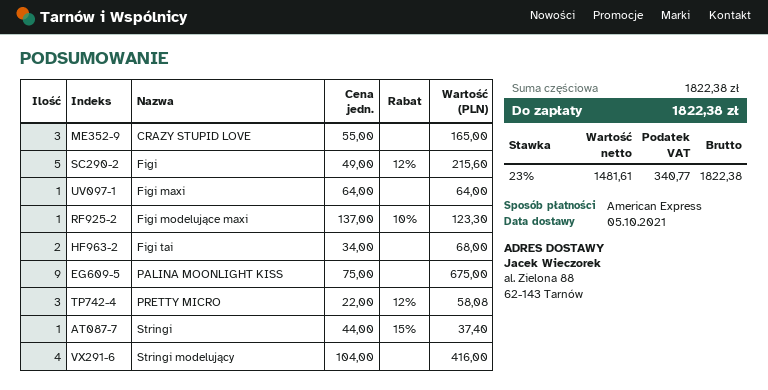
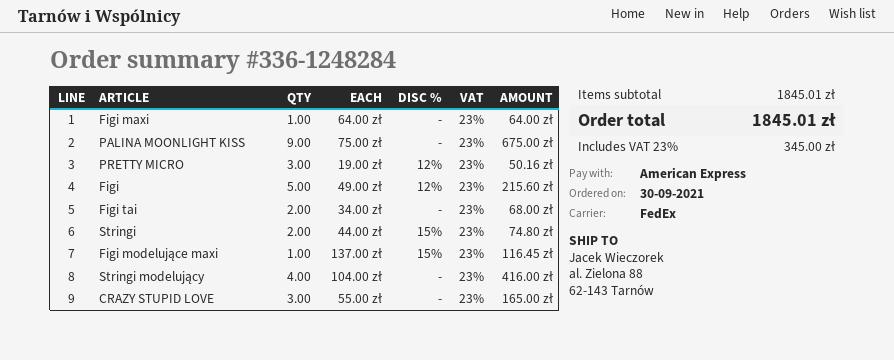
Figi modelujące maxi: 1 x 137.00 - 10% = 123.30 -> 1 x 137.00 - 15% = 116.45
PRETTY MICRO: 3 x 22.00 - 12% = 58.08 -> 3 x 19.00 - 12% = 50.16
Stringi: 1 x 44.00 - 15% = 37.40 -> 2 x 44.00 - 15% = 74.80
subtotal: 1822.38 -> 1845.01
tax: 23% = 340.77 -> 23% = 345.00
total: 1822.38 -> 1845.01

